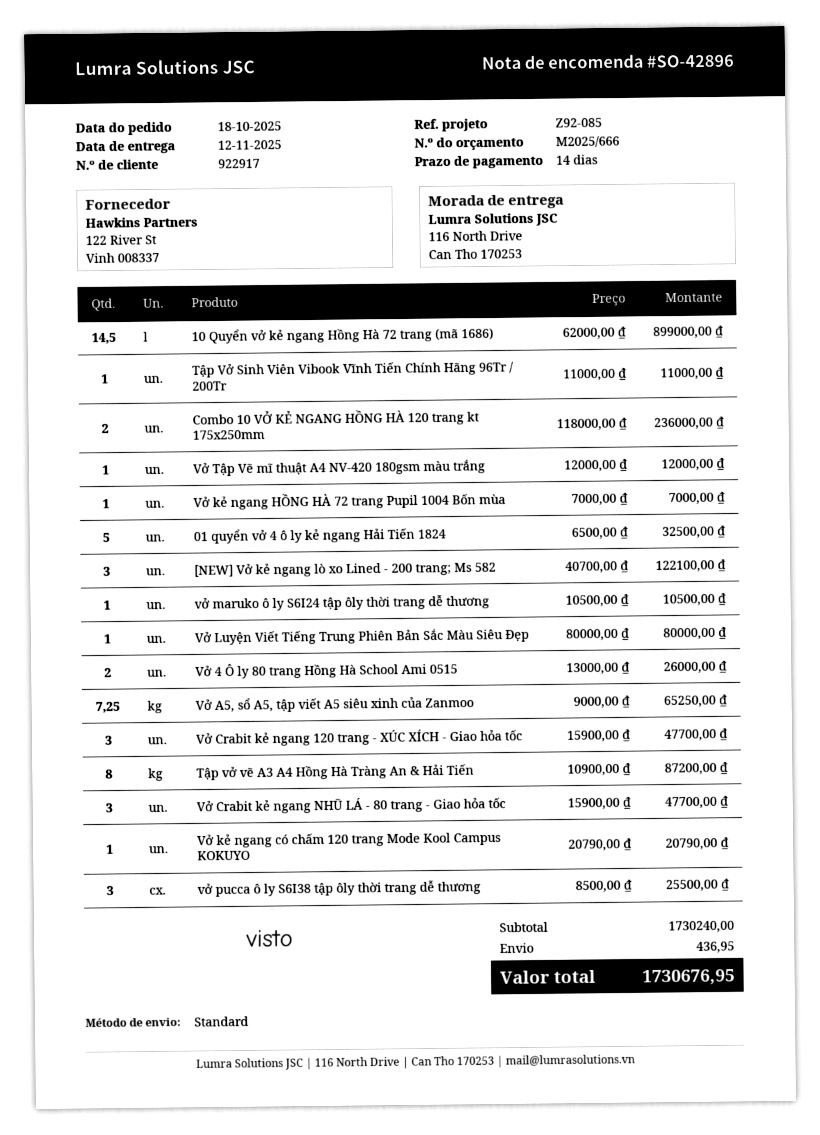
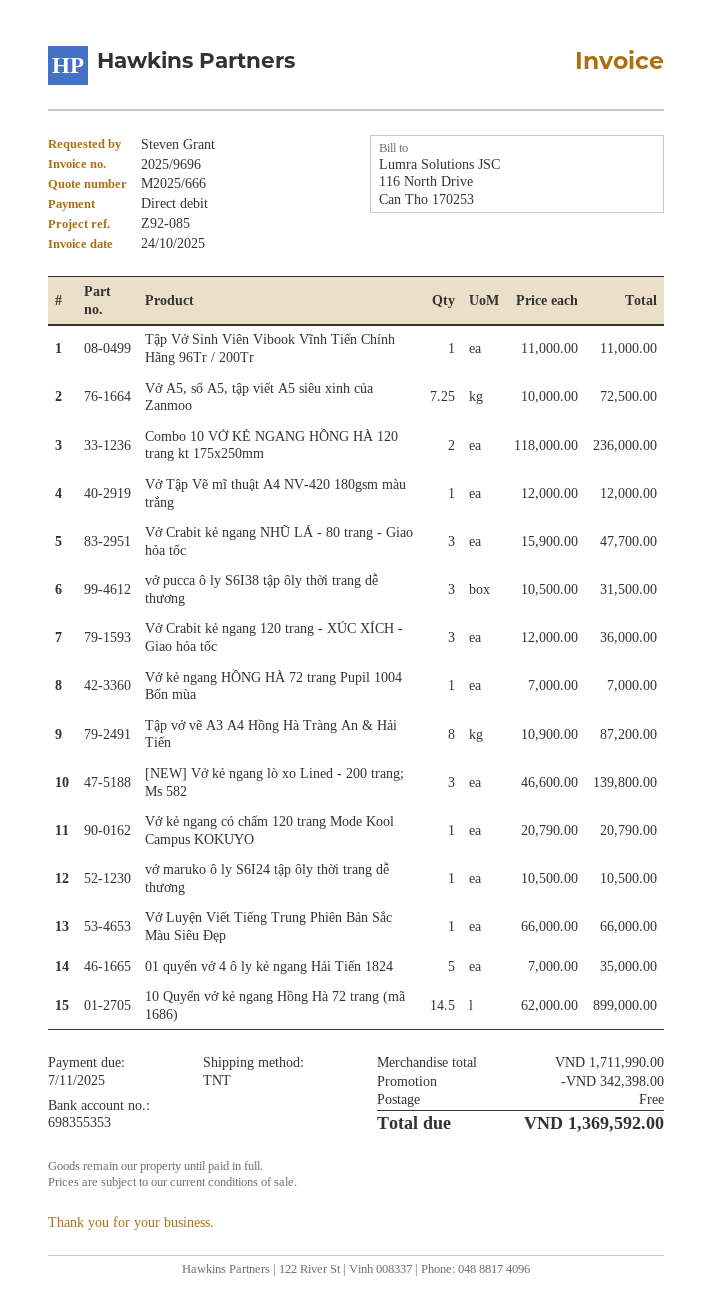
shipping method: standard -> TNT
01 quyển vở 4 ô ly kẻ ngang Hải Tiến 1824: 5 x 6500.00 = 32500.00 -> 5 x 7000.00 = 35000.00
[NEW] Vở kẻ ngang lò xo Lined - 200 trang; Ms 582: 3 x 40700.00 = 122100.00 -> 3 x 46600.00 = 139800.00
Vở Luyện Viết Tiếng Trung Phiên Bản Sắc Màu Siêu Đẹp: 1 x 80000.00 = 80000.00 -> 1 x 66000.00 = 66000.00
Vở 4 Ô ly 80 trang Hồng Hà School Ami 0515: 2 x 13000.00 = 26000.00 -> none
Vở A5, sổ A5, tập viết A5 siêu xinh của Zanmoo: 7.25 x 9000.00 = 65250.00 -> 7.25 x 10000.00 = 72500.00
Vở Crabit kẻ ngang 120 trang - XÚC XÍCH - Giao hỏa tốc: 3 x 15900.00 = 47700.00 -> 3 x 12000.00 = 36000.00
vở pucca ô ly S6I38 tập ôly thời trang dễ thương: 3 x 8500.00 = 25500.00 -> 3 x 10500.00 = 31500.00
subtotal: 1730240.00 -> 1711990.00
discount: none -> 342398.00
shipping: 436.95 -> 0.00
total: 1730676.95 -> 1369592.00

